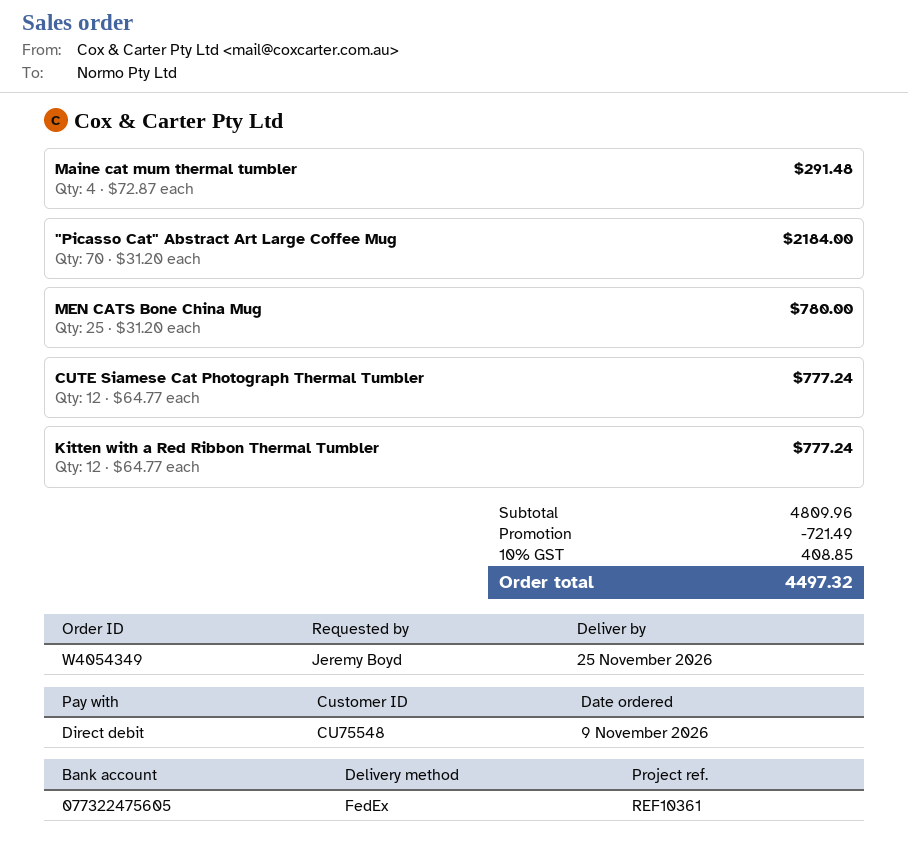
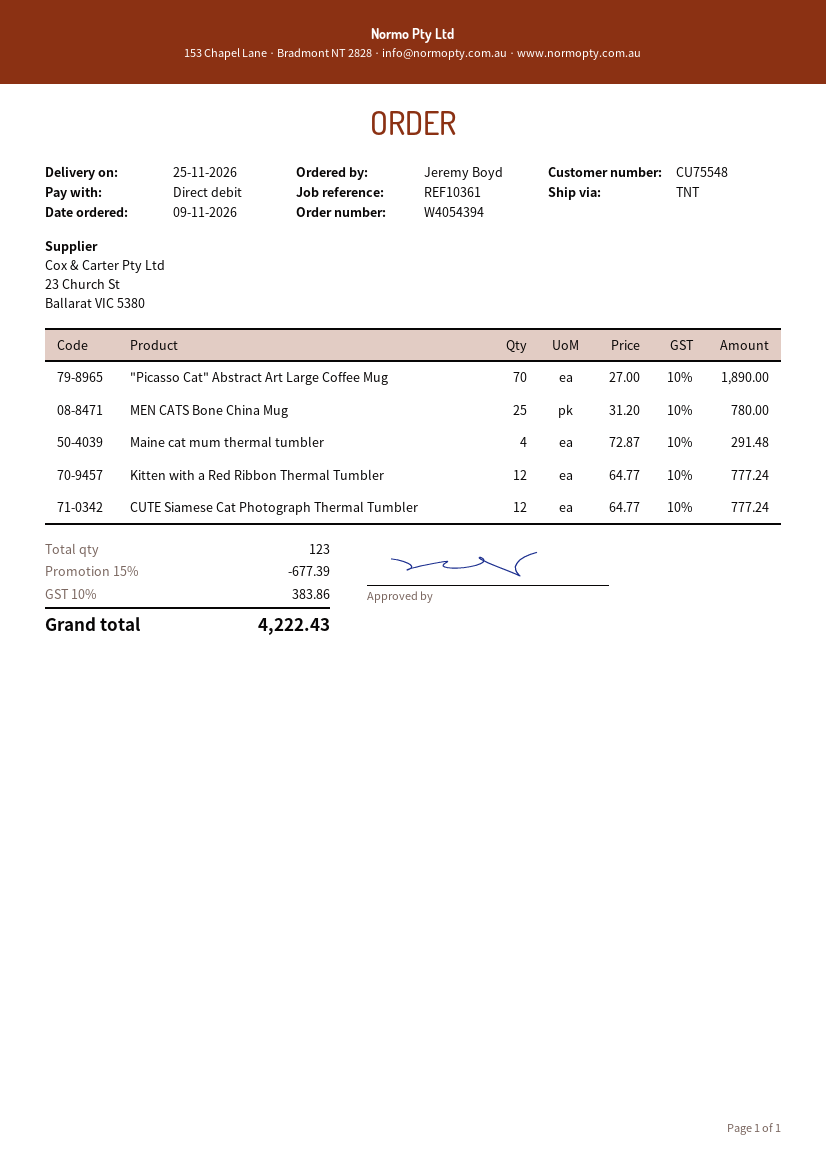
order number: W4054349 -> W4054394
shipping method: FedEx -> TNT
"Picasso Cat" Abstract Art Large Coffee Mug: 70 x 31.20 = 2184.00 -> 70 x 27.00 = 1890.00
discount: 721.49 -> 677.39
tax: 10% = 408.85 -> 10% = 383.86
total: 4497.32 -> 4222.43

